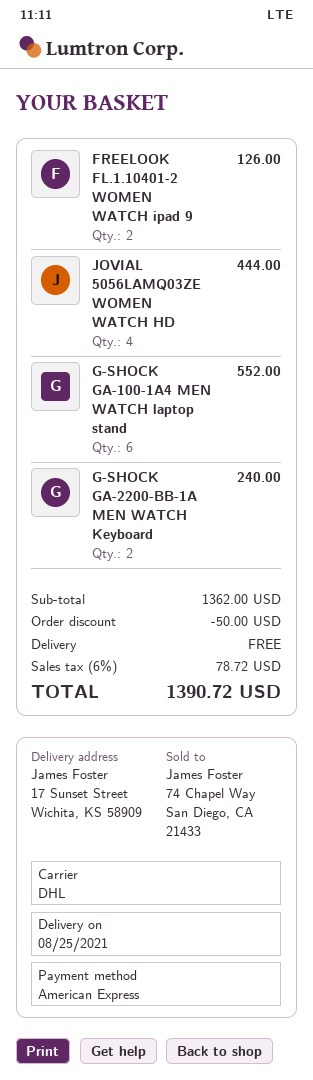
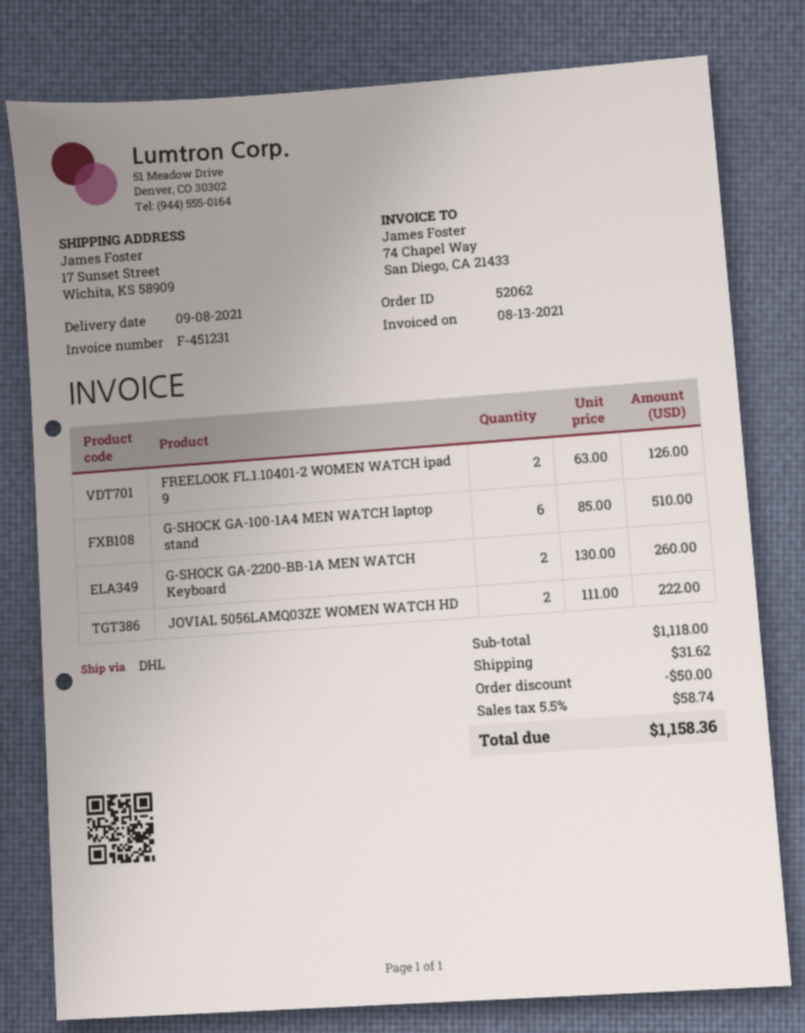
delivery date: 2021-08-25 -> 2021-09-08
JOVIAL 5056LAMQ03ZE WOMEN WATCH HD: 4 for 444.00 -> 2 for 222.00
G-SHOCK GA-100-1A4 MEN WATCH laptop stand: 6 for 552.00 -> 6 for 510.00
G-SHOCK GA-2200-BB-1A MEN WATCH Keyboard: 2 for 240.00 -> 2 for 260.00
subtotal: 1362.00 -> 1118.00
shipping: 0.00 -> 31.62
tax: 6% = 78.72 -> 5.5% = 58.74
total: 1390.72 -> 1158.36

